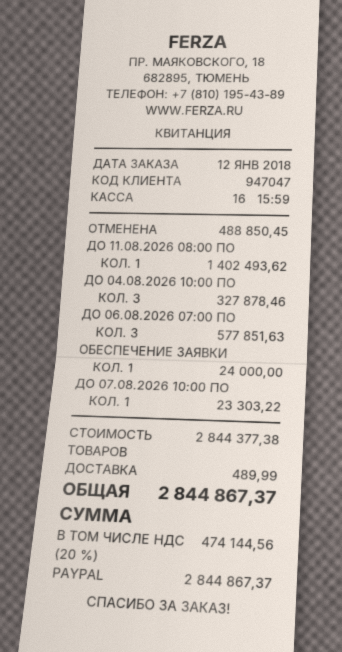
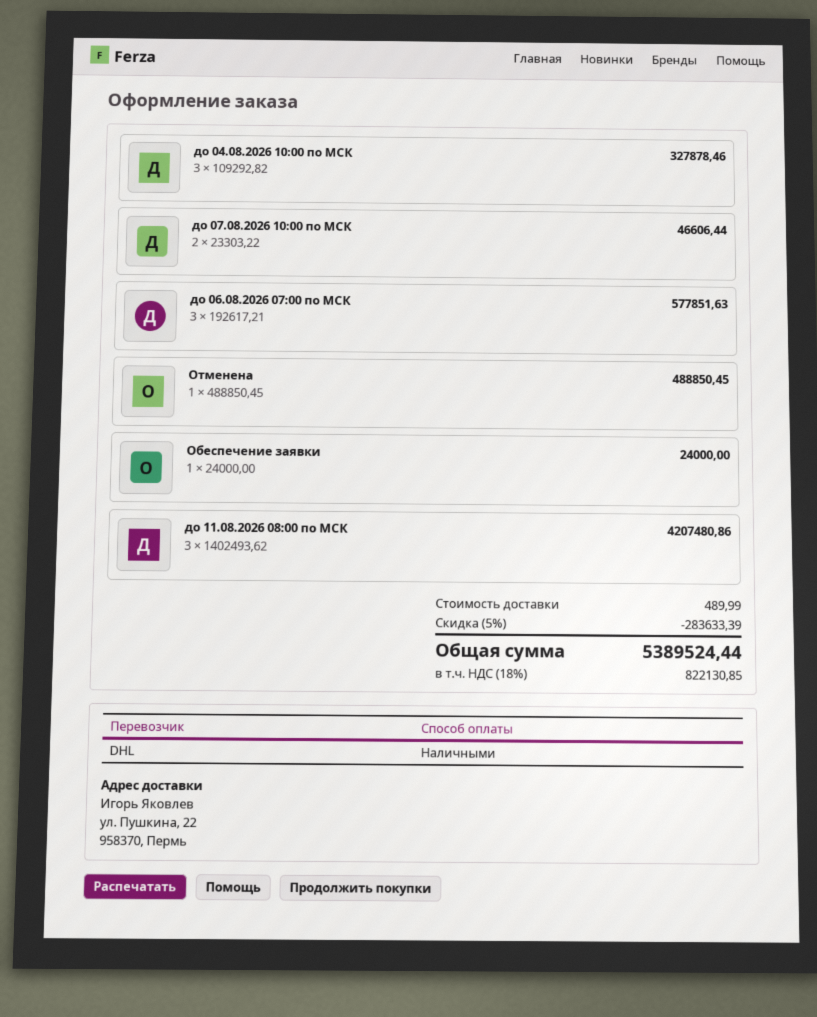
payment method: PayPal -> cash
ДО 11.08.2026 08:00 ПО: 1 for 1402493.62 -> 3 for 4207480.86
ДО 07.08.2026 10:00 ПО: 1 for 23303.22 -> 2 for 46606.44
discount: none -> 5% = 283633.39
tax: 20% = 474144.56 -> 18% = 822130.85
total: 2844867.37 -> 5389524.44

